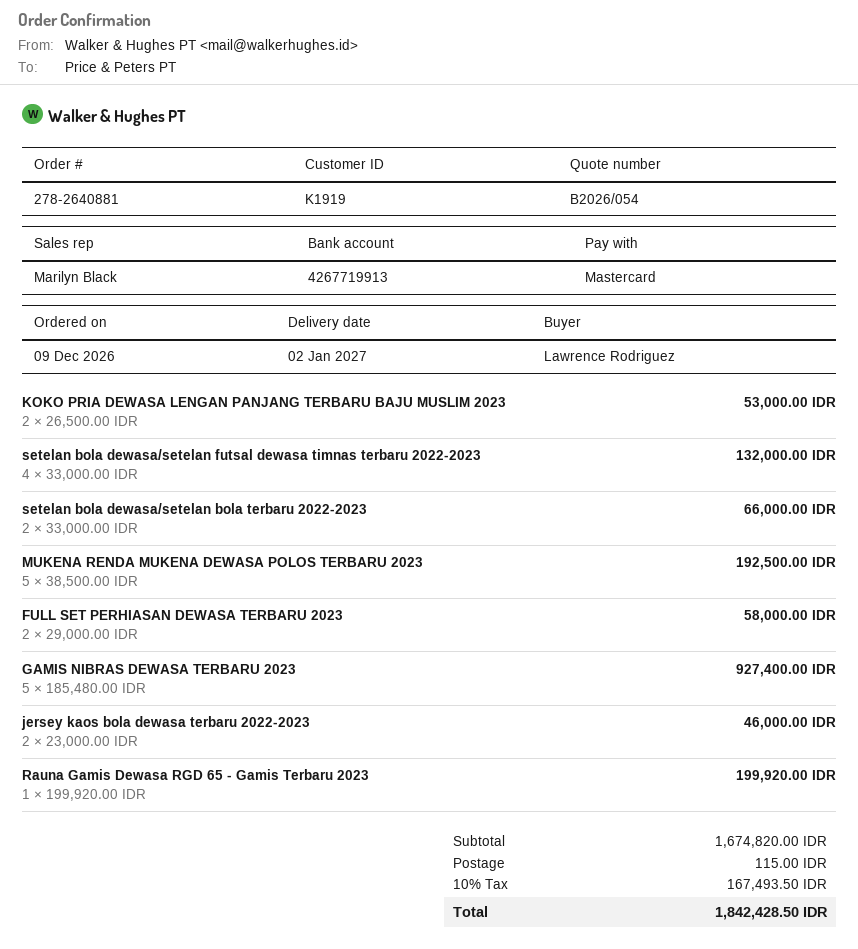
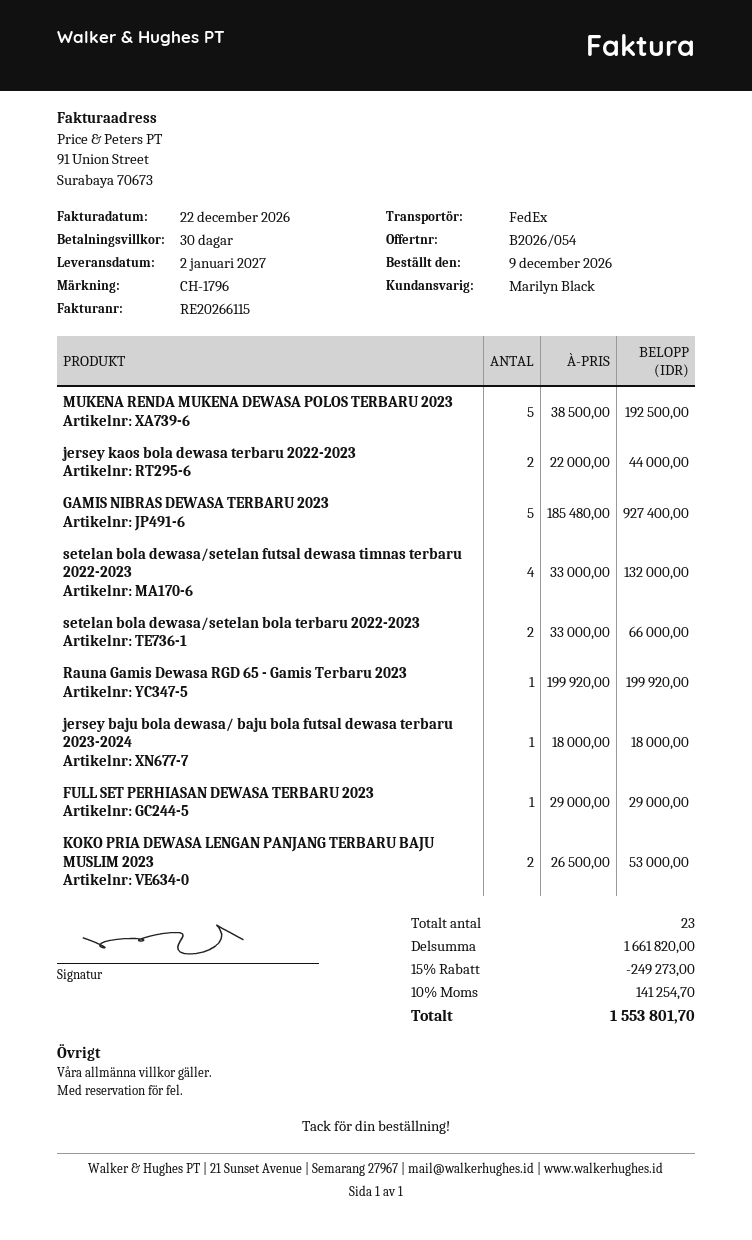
FULL SET PERHIASAN DEWASA TERBARU 2023: 2 x 29000.00 = 58000.00 -> 1 x 29000.00 = 29000.00
jersey kaos bola dewasa terbaru 2022-2023: 2 x 23000.00 = 46000.00 -> 2 x 22000.00 = 44000.00
jersey baju bola dewasa/ baju bola futsal dewasa terbaru 2023-2024: none -> 1 x 18000.00 = 18000.00
subtotal: 1674820.00 -> 1661820.00
discount: none -> 15% = 249273.00
shipping: 115.00 -> none
tax: 10% = 167493.50 -> 10% = 141254.70
total: 1842428.50 -> 1553801.70

